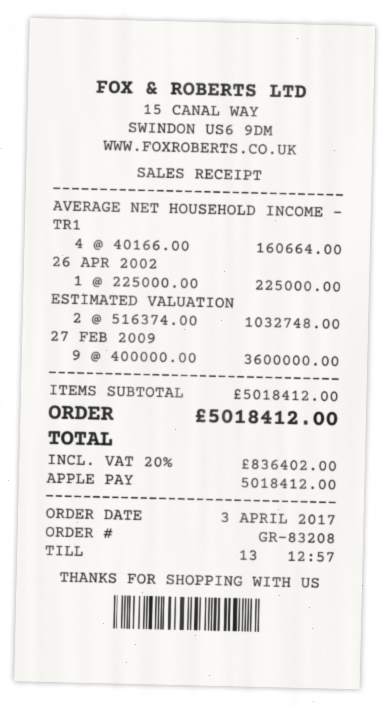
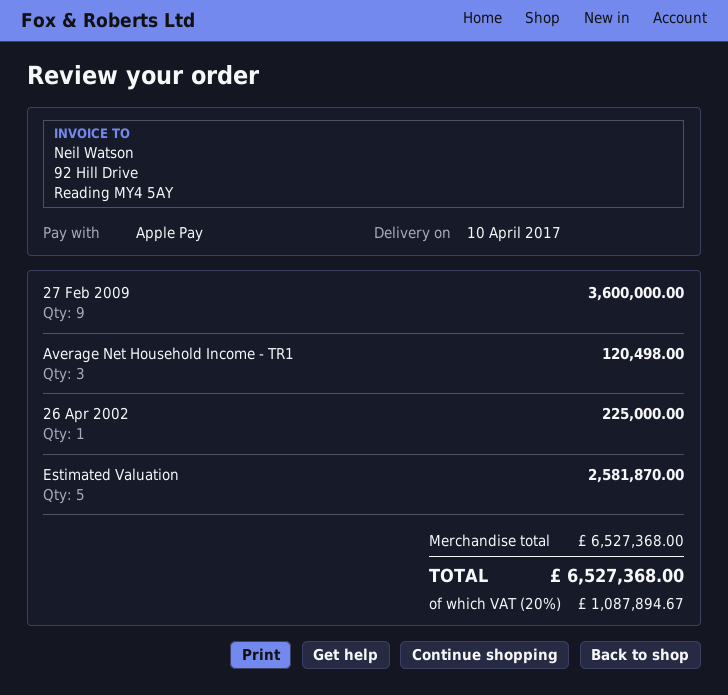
AVERAGE NET HOUSEHOLD INCOME - TR1: 4 for 160664.00 -> 3 for 120498.00
ESTIMATED VALUATION: 2 for 1032748.00 -> 5 for 2581870.00
subtotal: 5018412.00 -> 6527368.00
tax: 20% = 836402.00 -> 20% = 1087894.67
total: 5018412.00 -> 6527368.00

